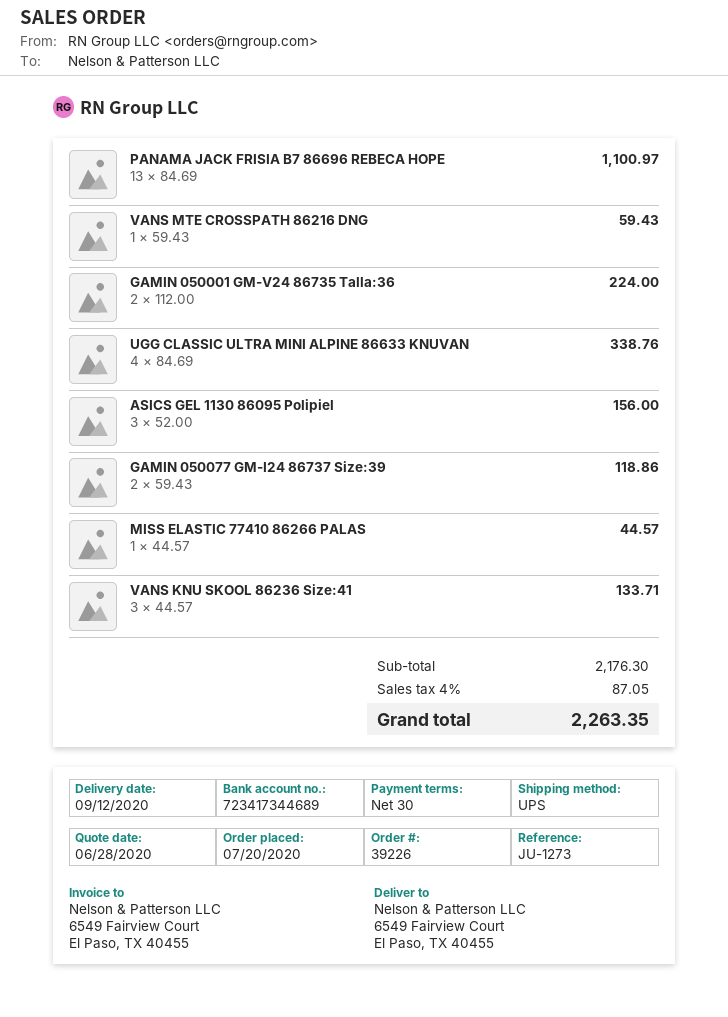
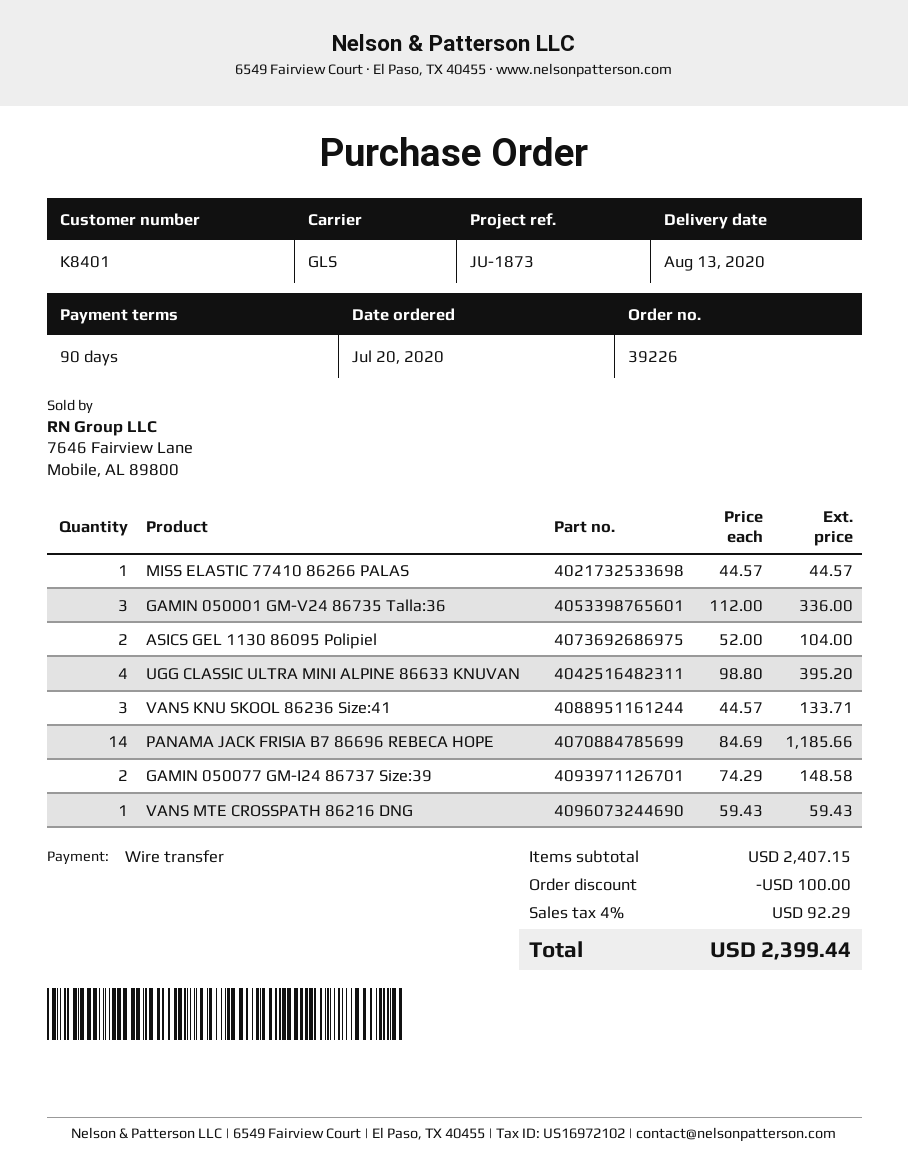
delivery date: 2020-09-12 -> 2020-08-13
payment terms: 30 days -> 90 days
reference: JU-1273 -> JU-1873
shipping method: UPS -> GLS
PANAMA JACK FRISIA B7 86696 REBECA HOPE: 13 x 84.69 = 1100.97 -> 14 x 84.69 = 1185.66
GAMIN 050001 GM-V24 86735 Talla:36: 2 x 112.00 = 224.00 -> 3 x 112.00 = 336.00
UGG CLASSIC ULTRA MINI ALPINE 86633 KNUVAN: 4 x 84.69 = 338.76 -> 4 x 98.80 = 395.20
ASICS GEL 1130 86095 Polipiel: 3 x 52.00 = 156.00 -> 2 x 52.00 = 104.00
GAMIN 050077 GM-I24 86737 Size:39: 2 x 59.43 = 118.86 -> 2 x 74.29 = 148.58
subtotal: 2176.30 -> 2407.15
discount: none -> 100.00
tax: 4% = 87.05 -> 4% = 92.29
total: 2263.35 -> 2399.44

